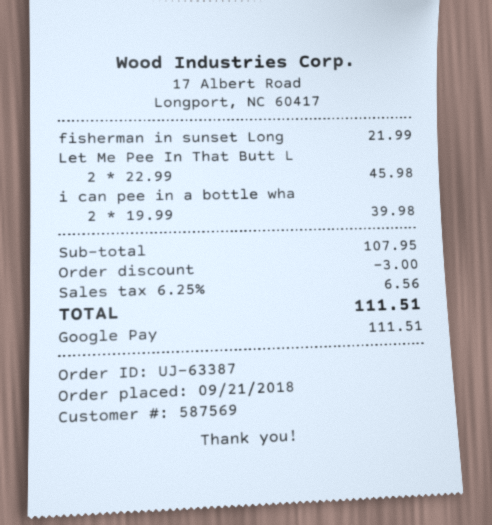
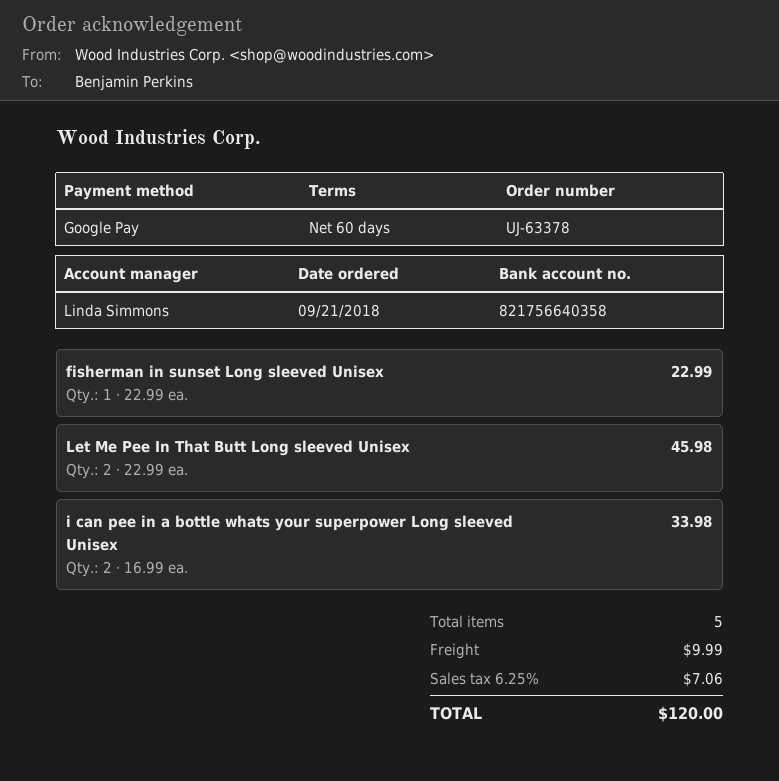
order number: UJ-63387 -> UJ-63378
fisherman in sunset Long: 1 x 21.99 = 21.99 -> 1 x 22.99 = 22.99
i can pee in a bottle wha: 2 x 19.99 = 39.98 -> 2 x 16.99 = 33.98
discount: 3.00 -> none
shipping: none -> 9.99
tax: 6.25% = 6.56 -> 6.25% = 7.06
total: 111.51 -> 120.00

